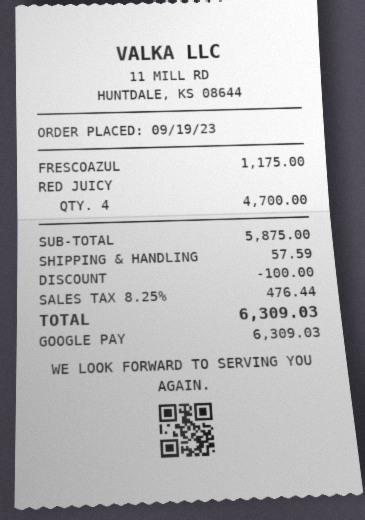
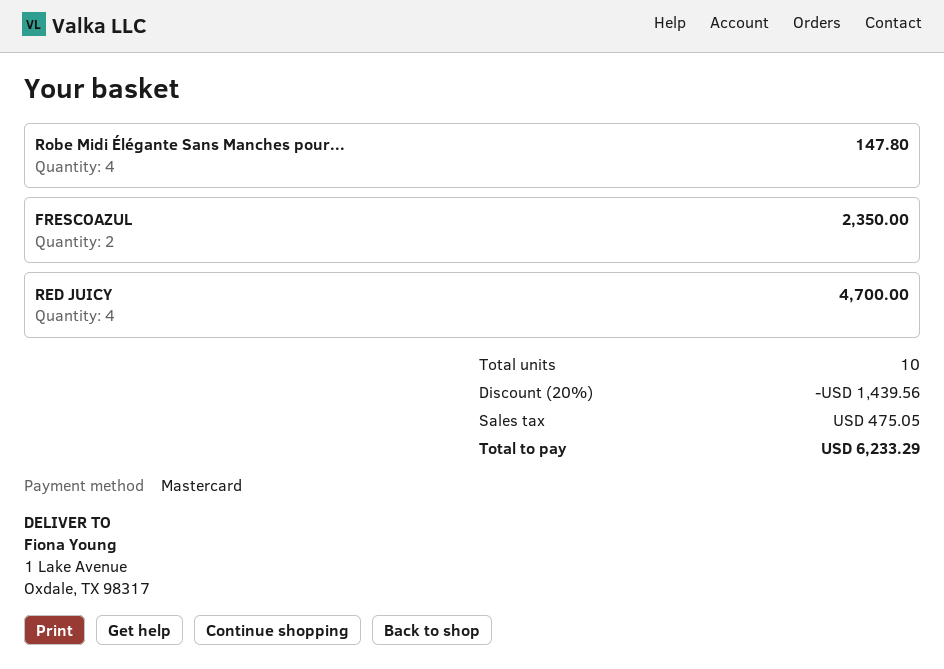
payment method: Google Pay -> Mastercard
FRESCOAZUL: 1 for 1175.00 -> 2 for 2350.00
Robe Midi Élégante Sans Manches pour...: none -> 4 for 147.80
discount: 100.00 -> 1439.56
shipping: 57.59 -> none
tax: 476.44 -> 475.05
total: 6309.03 -> 6233.29

